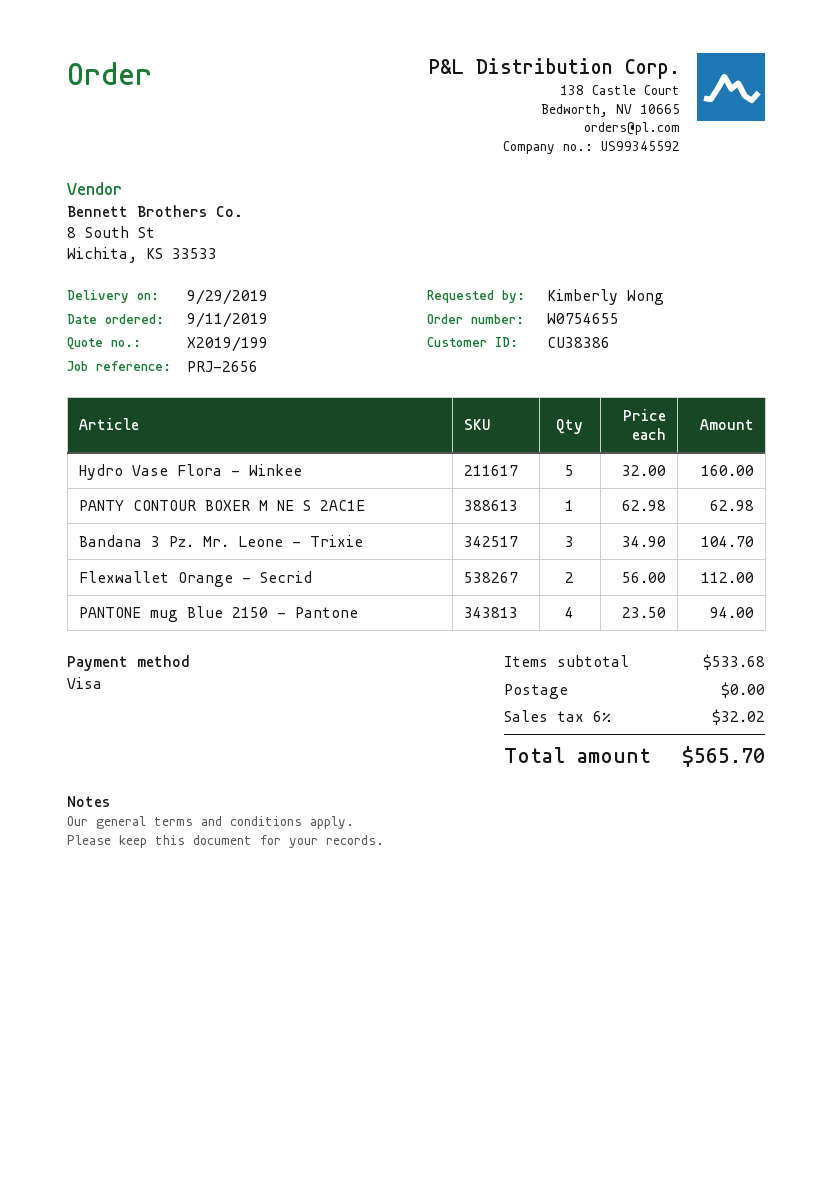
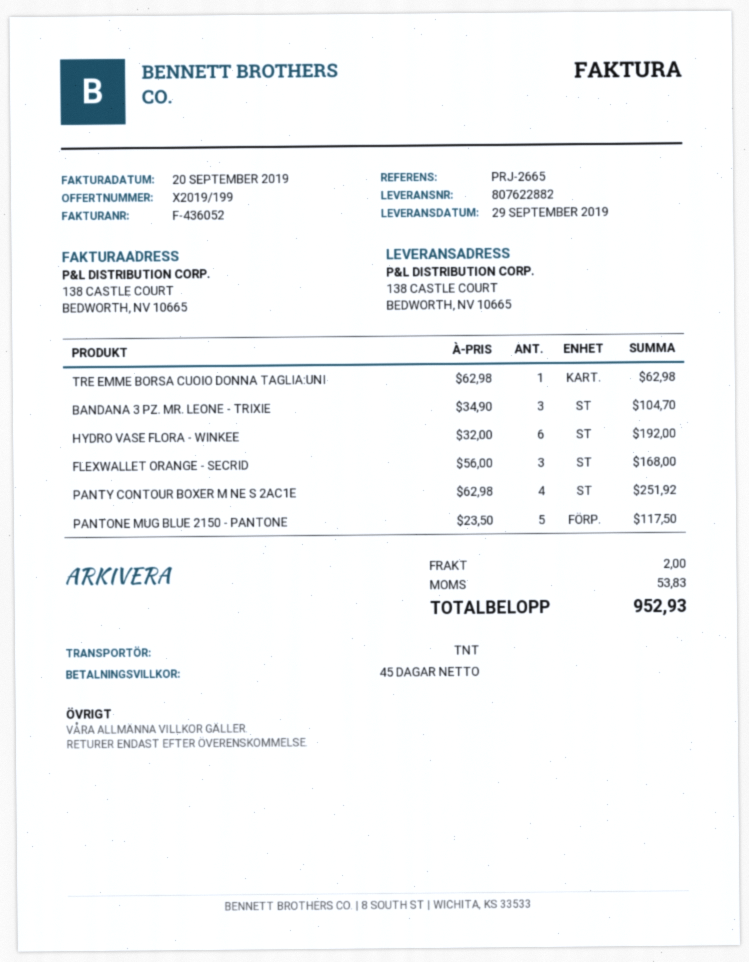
reference: PRJ-2656 -> PRJ-2665
Hydro Vase Flora - Winkee: 5 x 32.00 = 160.00 -> 6 x 32.00 = 192.00
PANTY CONTOUR BOXER M NE S 2AC1E: 1 x 62.98 = 62.98 -> 4 x 62.98 = 251.92
Flexwallet Orange - Secrid: 2 x 56.00 = 112.00 -> 3 x 56.00 = 168.00
PANTONE mug Blue 2150 - Pantone: 4 x 23.50 = 94.00 -> 5 x 23.50 = 117.50
TRE EMME BORSA CUOIO DONNA TAGLIA:UNI: none -> 1 x 62.98 = 62.98
shipping: 0.00 -> 2.00
tax: 32.02 -> 53.83
total: 565.70 -> 952.93

